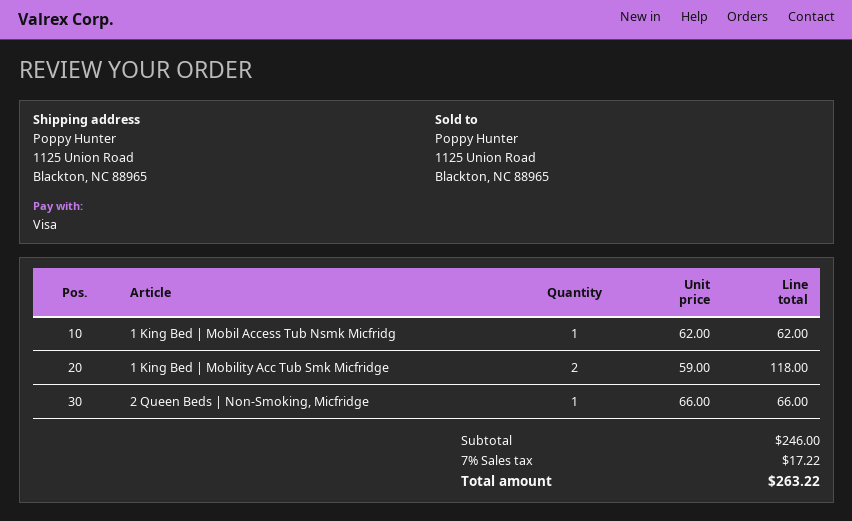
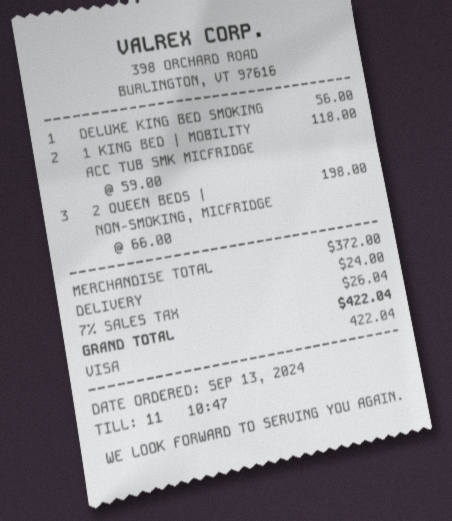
1 King Bed | Mobil Access Tub Nsmk Micfridg: 1 x 62.00 = 62.00 -> none
2 Queen Beds | Non-Smoking, Micfridge: 1 x 66.00 = 66.00 -> 3 x 66.00 = 198.00
DELUXE KING BED SMOKING: none -> 1 x 56.00 = 56.00
subtotal: 246.00 -> 372.00
shipping: none -> 24.00
tax: 7% = 17.22 -> 7% = 26.04
total: 263.22 -> 422.04

